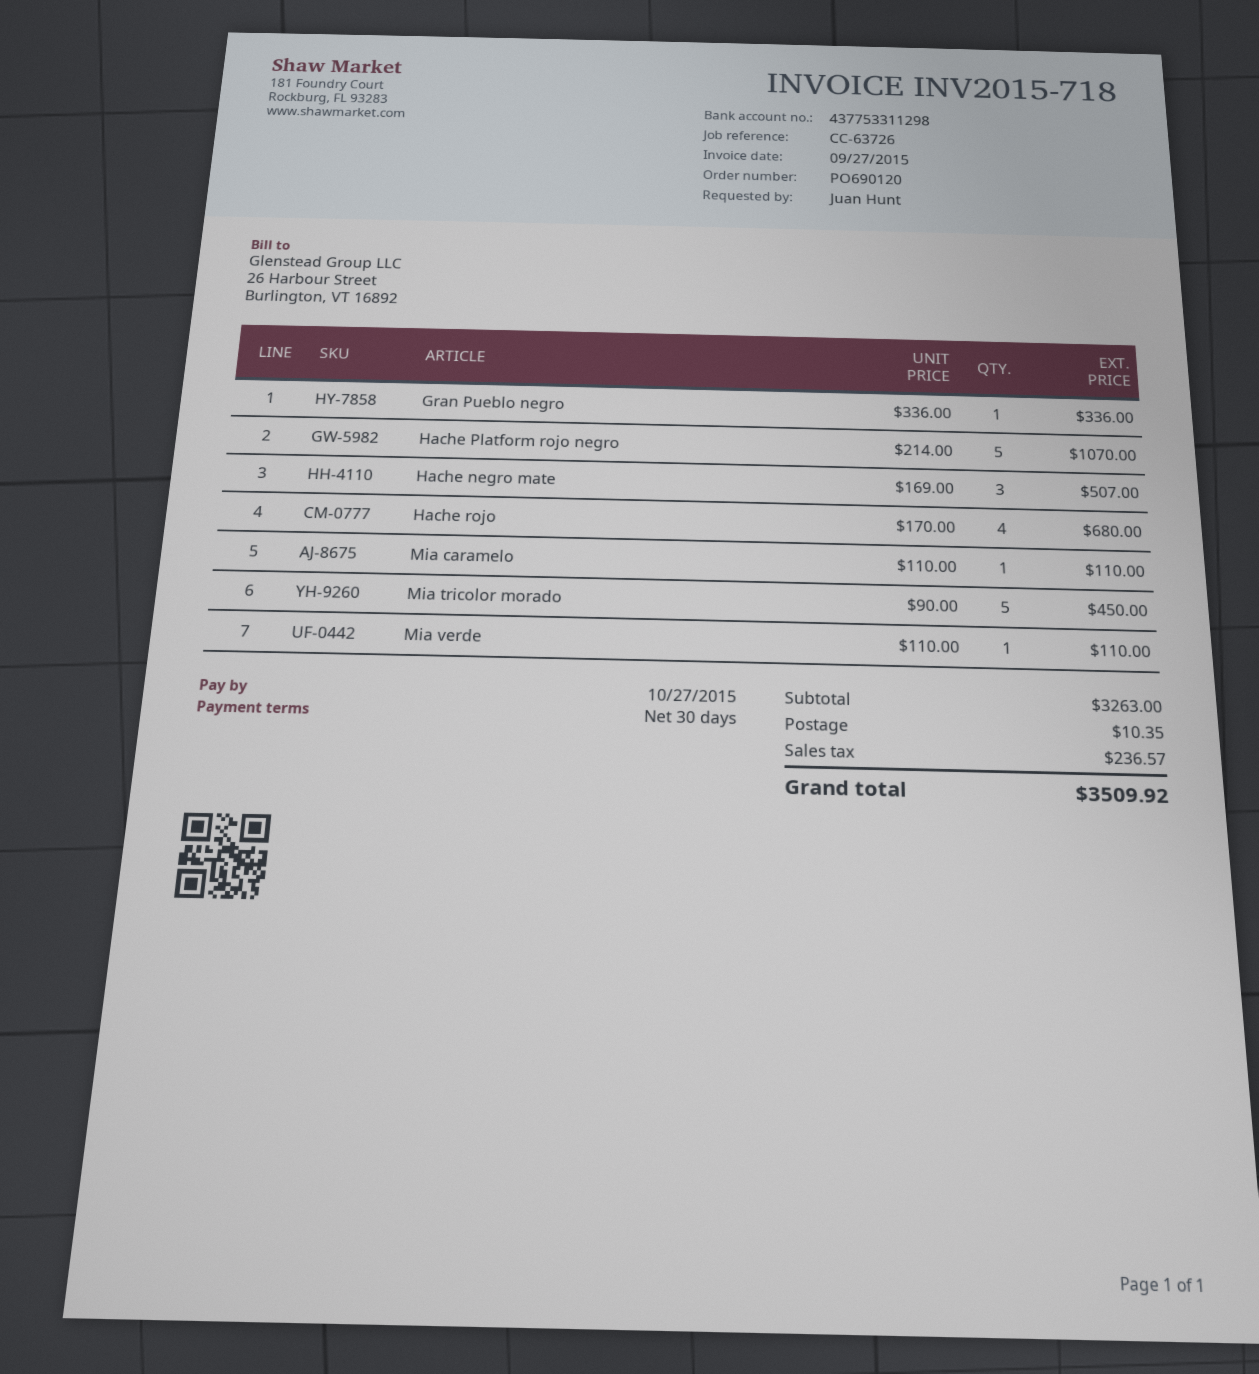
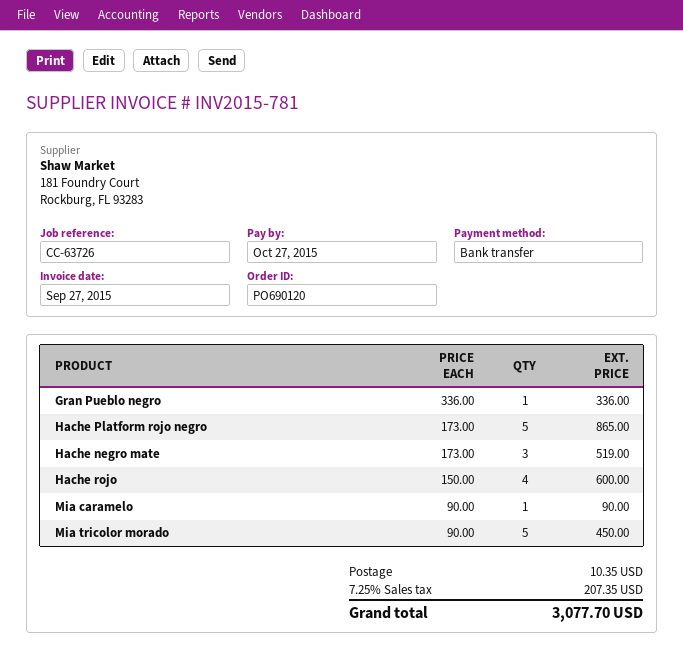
invoice number: INV2015-718 -> INV2015-781
Hache Platform rojo negro: 5 x 214.00 = 1070.00 -> 5 x 173.00 = 865.00
Hache negro mate: 3 x 169.00 = 507.00 -> 3 x 173.00 = 519.00
Hache rojo: 4 x 170.00 = 680.00 -> 4 x 150.00 = 600.00
Mia caramelo: 1 x 110.00 = 110.00 -> 1 x 90.00 = 90.00
Mia verde: 1 x 110.00 = 110.00 -> none
tax: 236.57 -> 207.35
total: 3509.92 -> 3077.70

